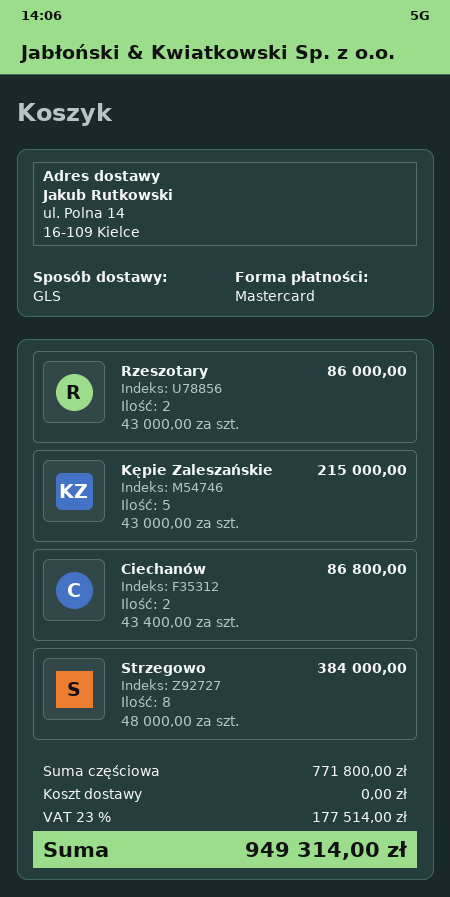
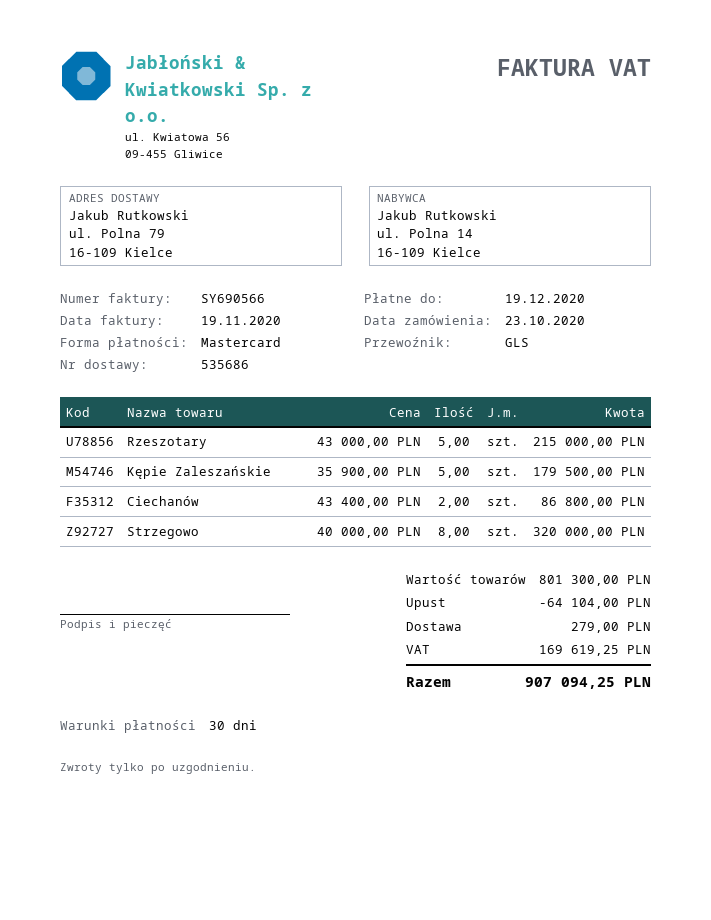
ship to: ul. Polna 14, 16-109 Kielce -> ul. Polna 79, 16-109 Kielce
Rzeszotary: 2 x 43000.00 = 86000.00 -> 5 x 43000.00 = 215000.00
Kępie Zaleszańskie: 5 x 43000.00 = 215000.00 -> 5 x 35900.00 = 179500.00
Strzegowo: 8 x 48000.00 = 384000.00 -> 8 x 40000.00 = 320000.00
subtotal: 771800.00 -> 801300.00
discount: none -> 64104.00
shipping: 0.00 -> 279.00
tax: 177514.00 -> 169619.25
total: 949314.00 -> 907094.25

